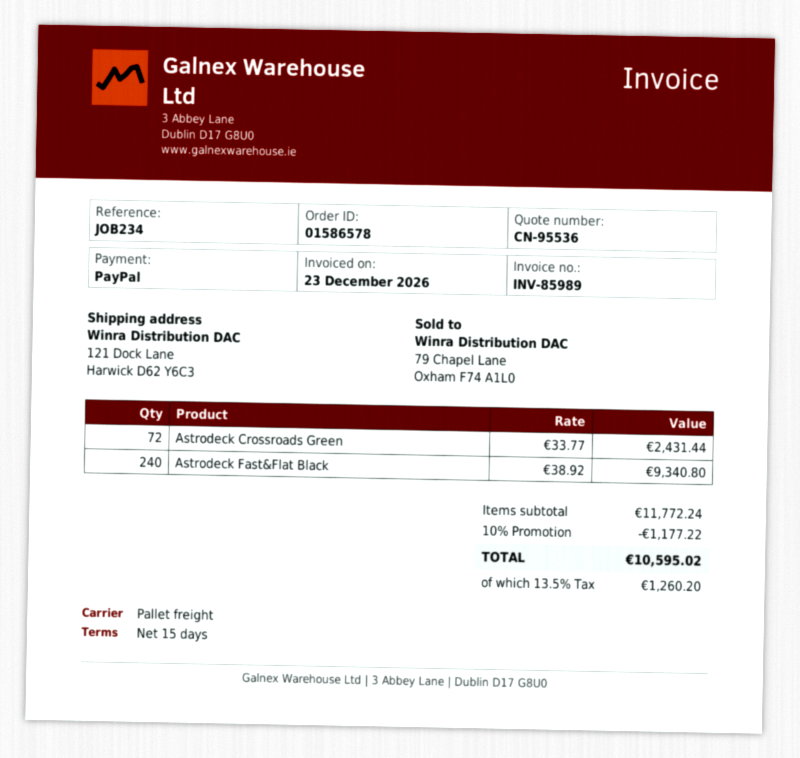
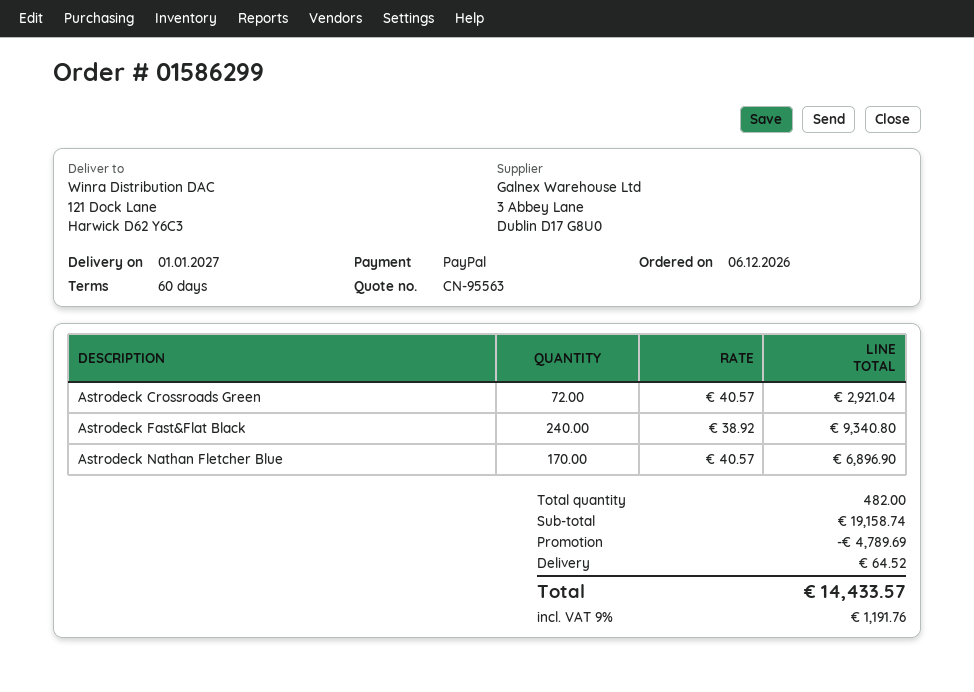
quote number: CN-95536 -> CN-95563
order number: 01586578 -> 01586299
payment terms: 15 days -> 60 days
Astrodeck Crossroads Green: 72 x 33.77 = 2431.44 -> 72 x 40.57 = 2921.04
Astrodeck Nathan Fletcher Blue: none -> 170 x 40.57 = 6896.90
subtotal: 11772.24 -> 19158.74
discount: 1177.22 -> 4789.69
shipping: none -> 64.52
tax: 13.5% = 1260.20 -> 9% = 1191.76
total: 10595.02 -> 14433.57

